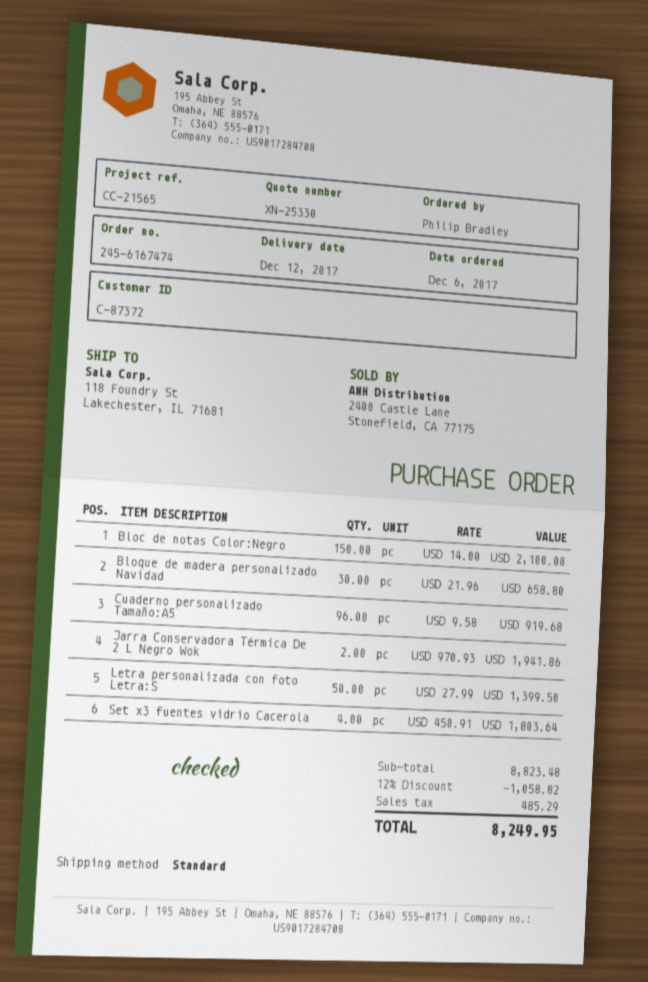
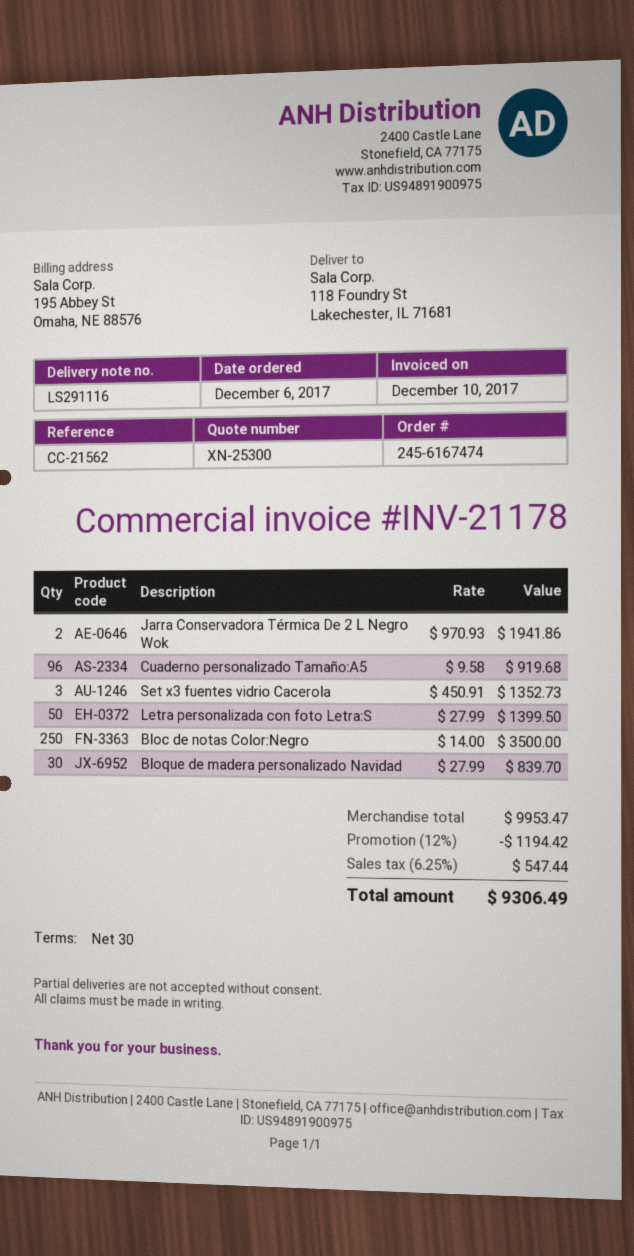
quote number: XN-25330 -> XN-25300
reference: CC-21565 -> CC-21562
Bloc de notas Color:Negro: 150 x 14.00 = 2100.00 -> 250 x 14.00 = 3500.00
Bloque de madera personalizado Navidad: 30 x 21.96 = 658.80 -> 30 x 27.99 = 839.70
Set x3 fuentes vidrio Cacerola: 4 x 450.91 = 1803.64 -> 3 x 450.91 = 1352.73
subtotal: 8823.48 -> 9953.47
discount: 12% = 1058.82 -> 12% = 1194.42
tax: 485.29 -> 547.44
total: 8249.95 -> 9306.49

